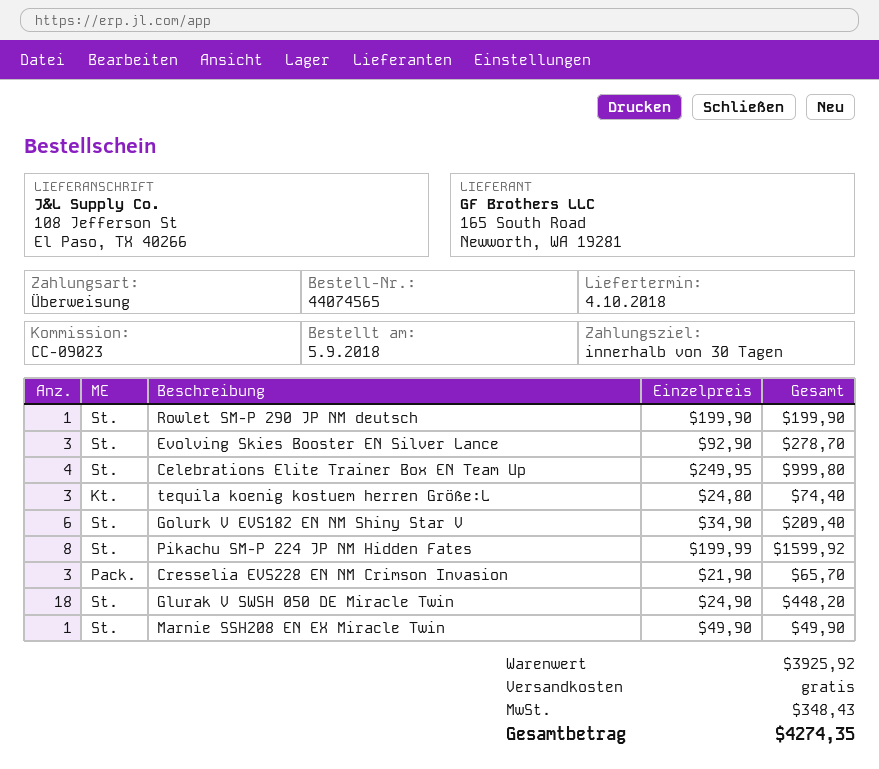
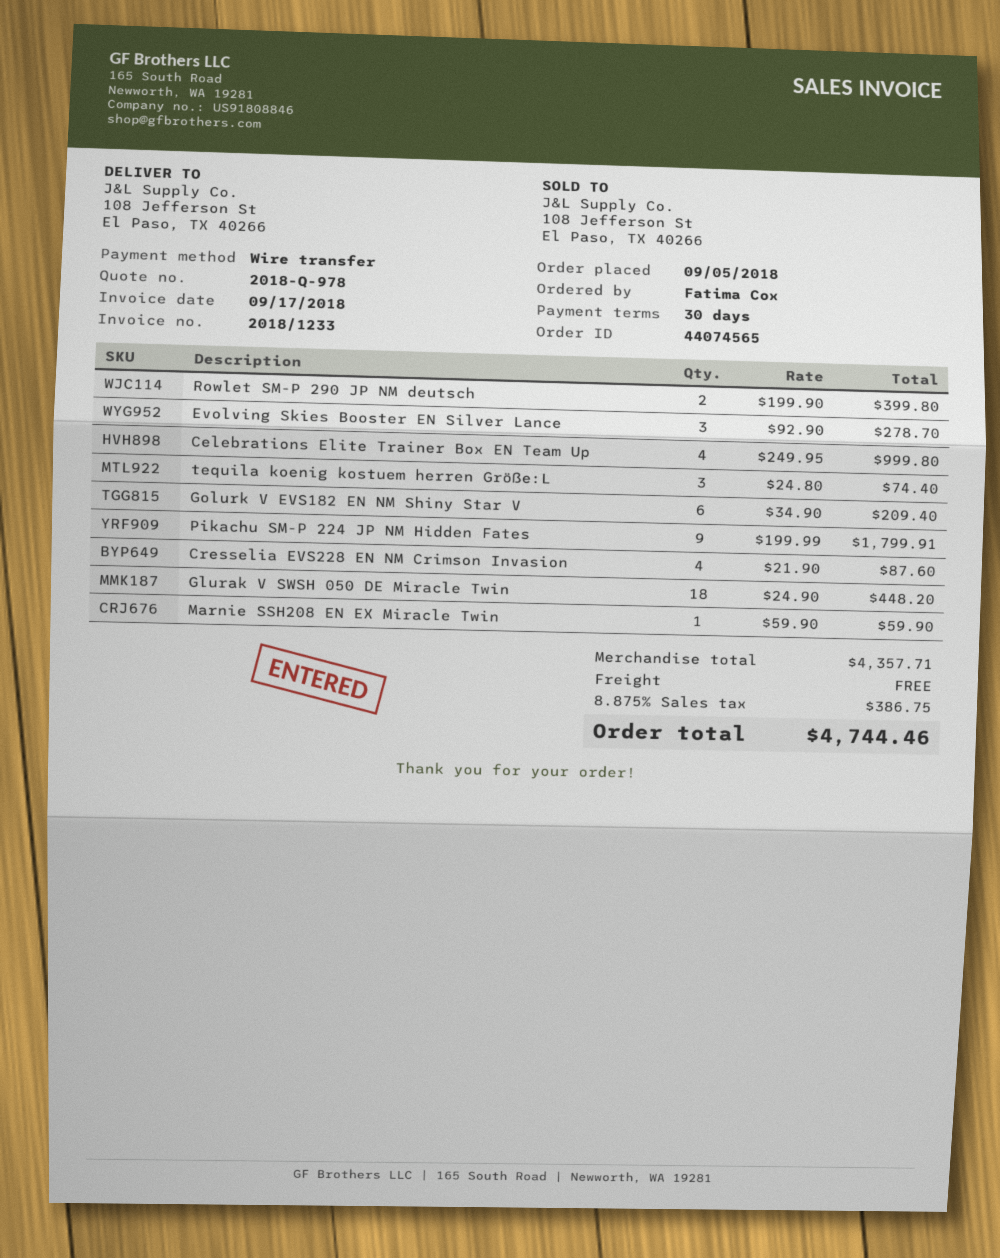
Rowlet SM-P 290 JP NM deutsch: 1 x 199.90 = 199.90 -> 2 x 199.90 = 399.80
Pikachu SM-P 224 JP NM Hidden Fates: 8 x 199.99 = 1599.92 -> 9 x 199.99 = 1799.91
Cresselia EVS228 EN NM Crimson Invasion: 3 x 21.90 = 65.70 -> 4 x 21.90 = 87.60
Marnie SSH208 EN EX Miracle Twin: 1 x 49.90 = 49.90 -> 1 x 59.90 = 59.90
subtotal: 3925.92 -> 4357.71
tax: 348.43 -> 386.75
total: 4274.35 -> 4744.46

